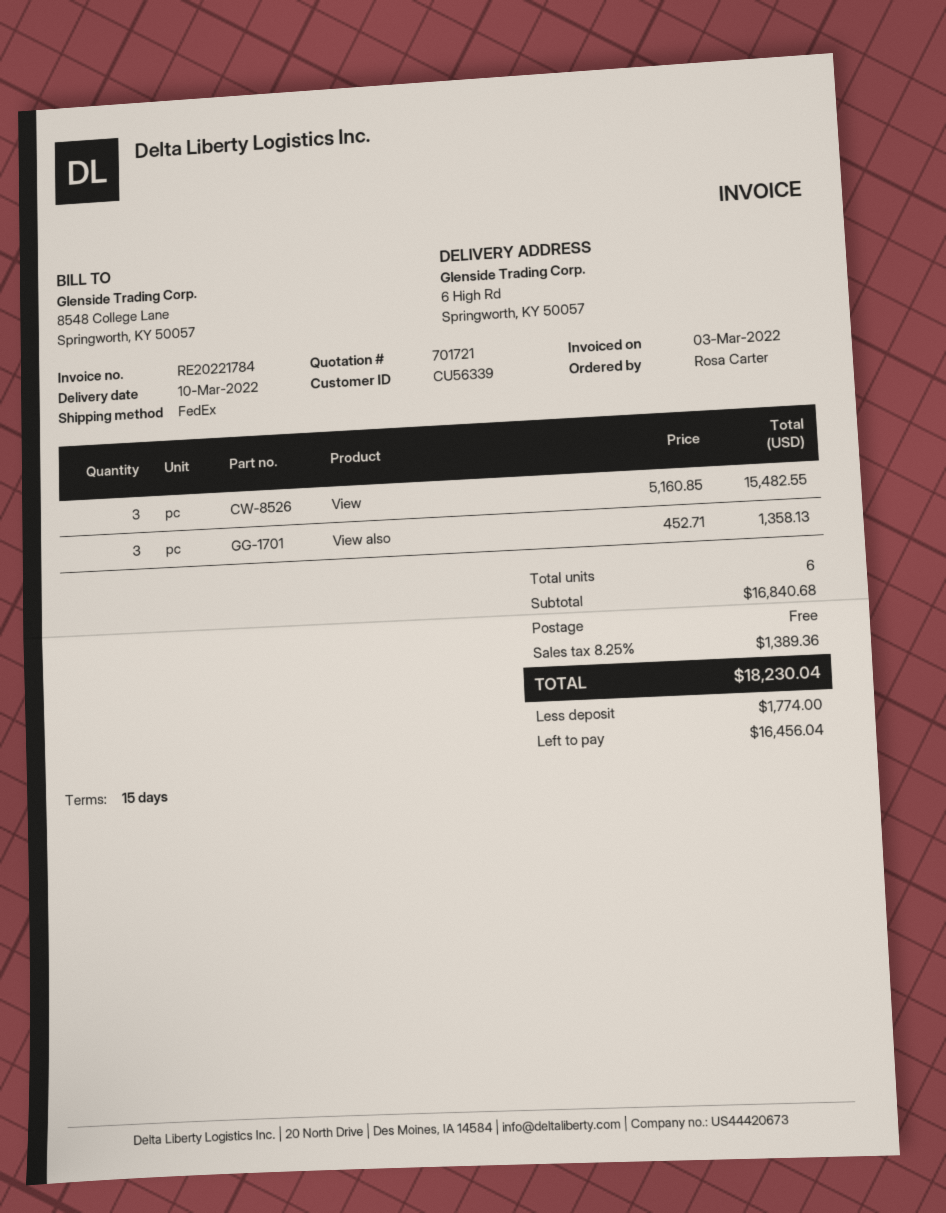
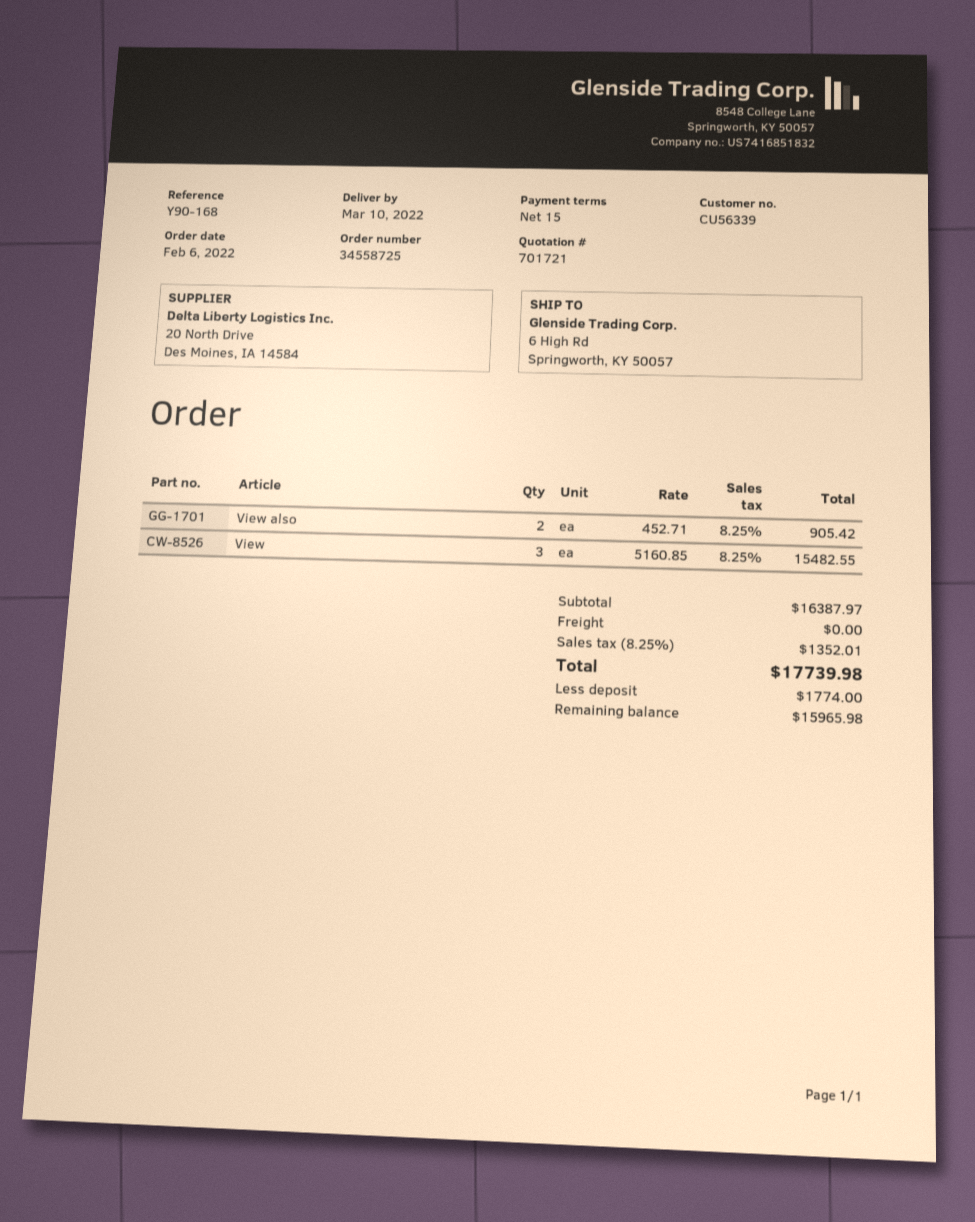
View also: 3 x 452.71 = 1358.13 -> 2 x 452.71 = 905.42
subtotal: 16840.68 -> 16387.97
tax: 8.25% = 1389.36 -> 8.25% = 1352.01
total: 18230.04 -> 17739.98
balance: 16456.04 -> 15965.98

